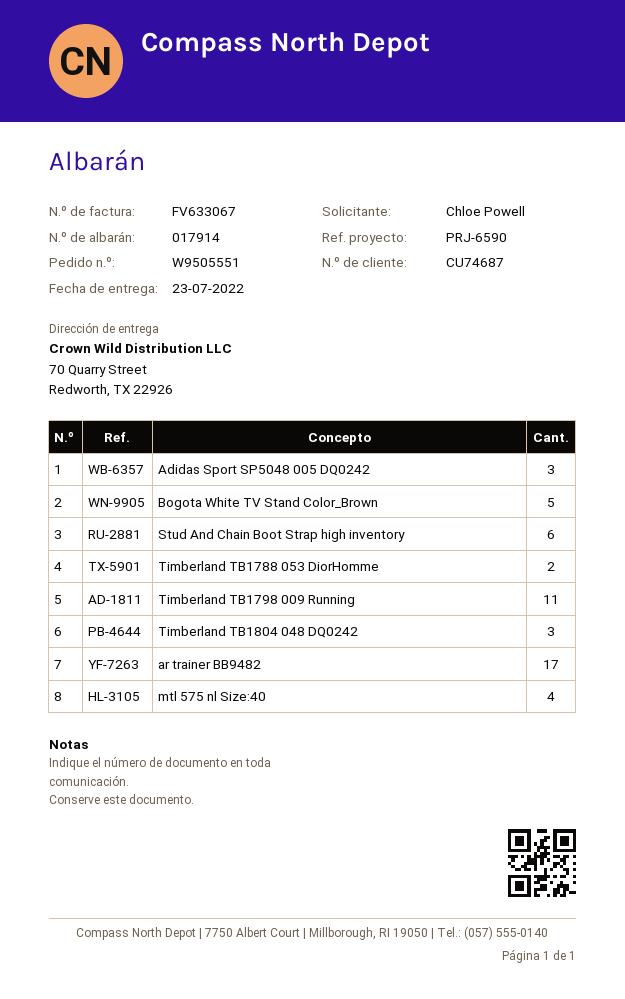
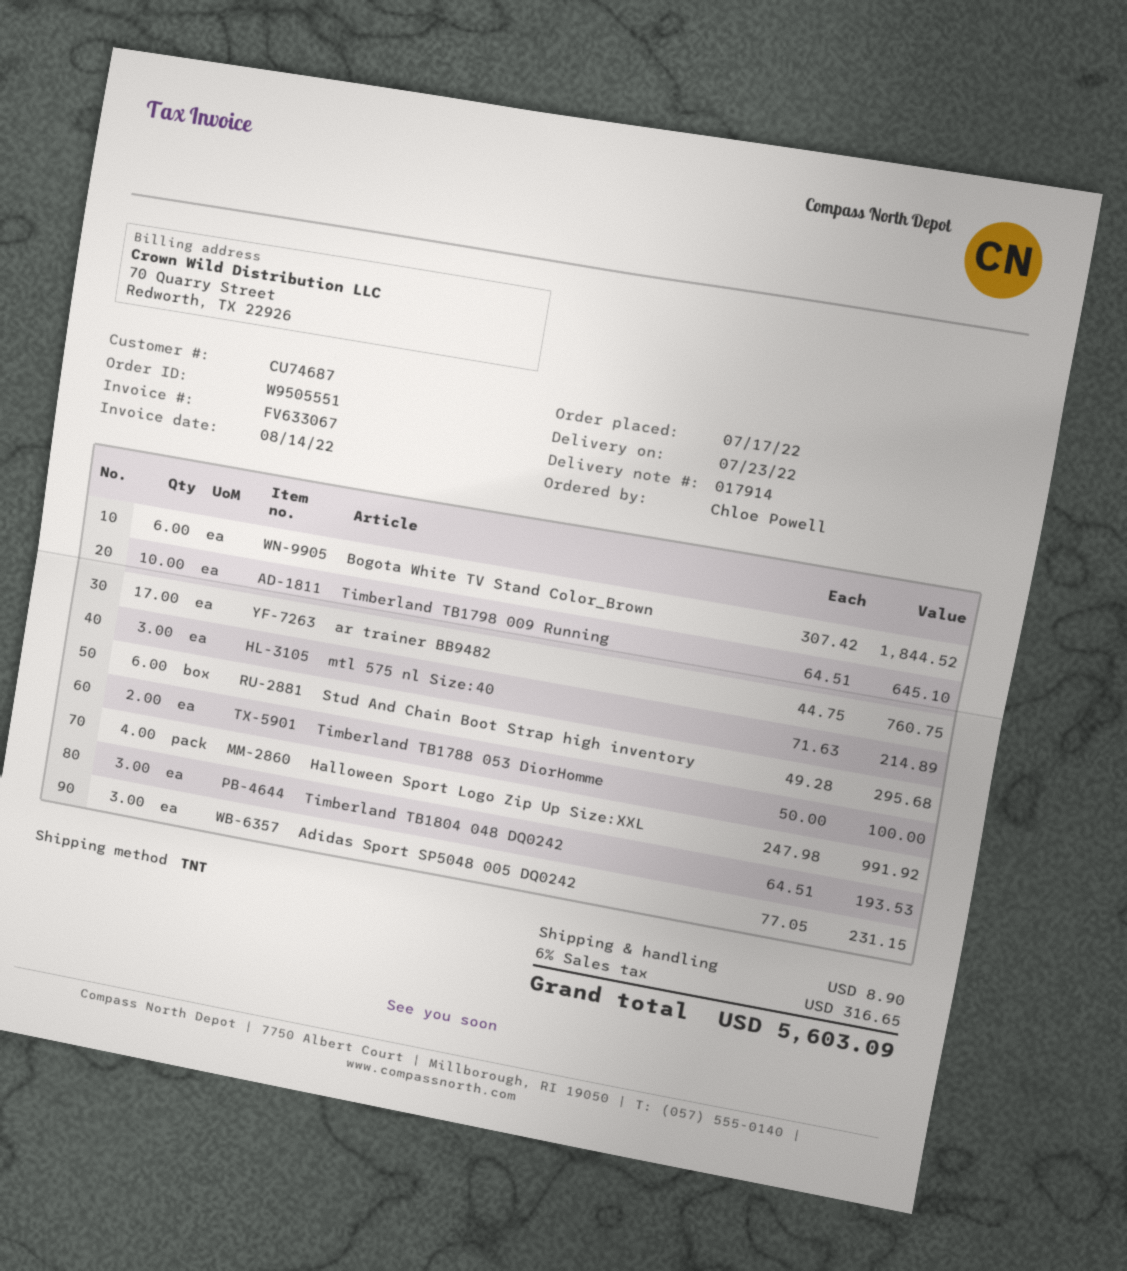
Bogota White TV Stand Color_Brown: 5 -> 6
Timberland TB1798 009 Running: 11 -> 10
mtl 575 nl Size:40: 4 -> 3
Halloween Sport Logo Zip Up Size:XXL: none -> 4

